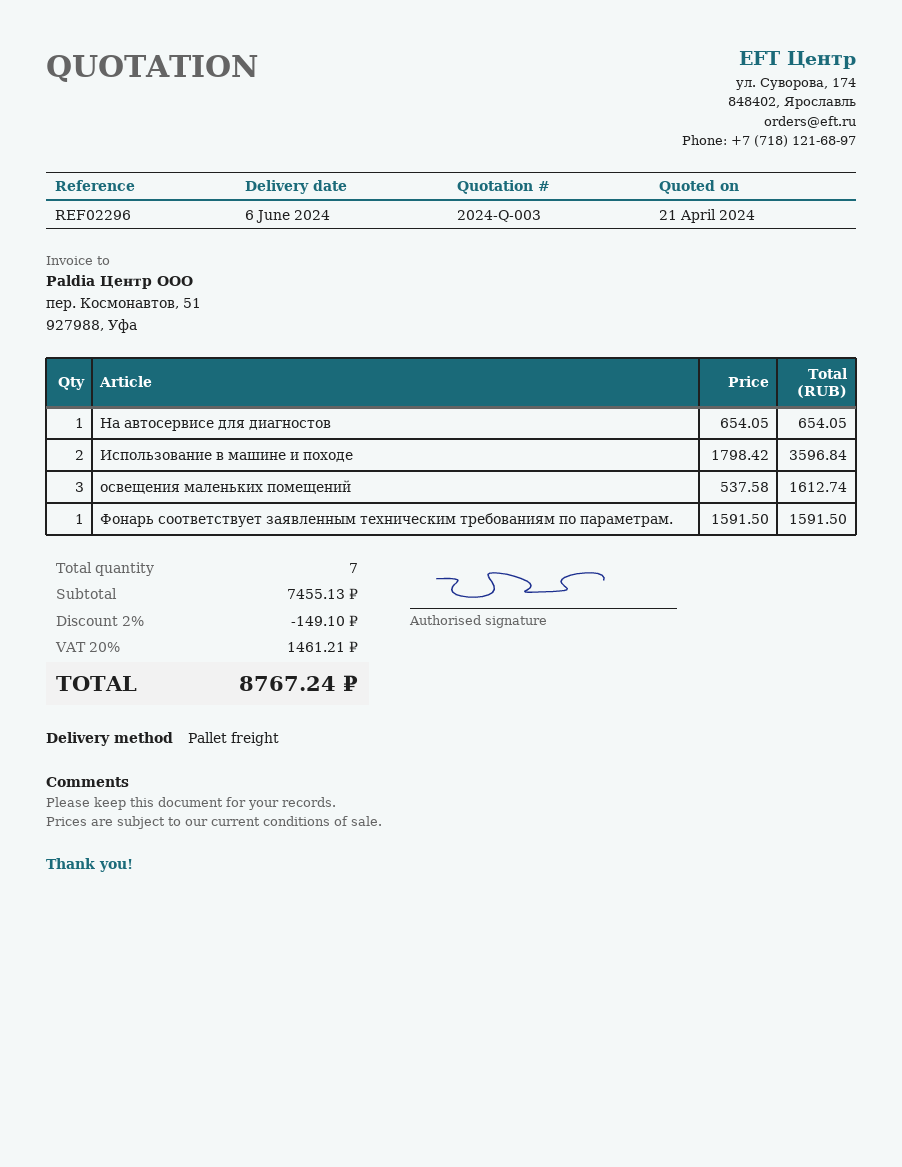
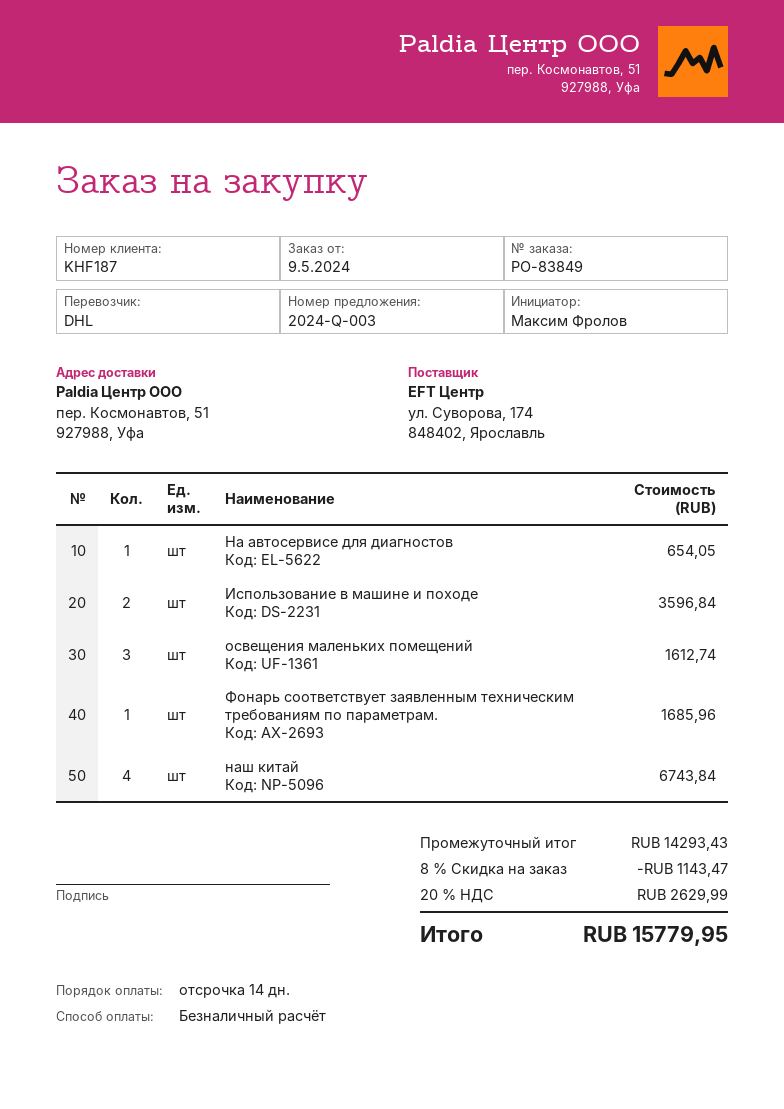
shipping method: pallet freight -> DHL
Фонарь соответствует заявленным техническим требованиям по параметрам.: 1 for 1591.50 -> 1 for 1685.96
наш китай: none -> 4 for 6743.84
subtotal: 7455.13 -> 14293.43
discount: 2% = 149.10 -> 8% = 1143.47
tax: 20% = 1461.21 -> 20% = 2629.99
total: 8767.24 -> 15779.95

